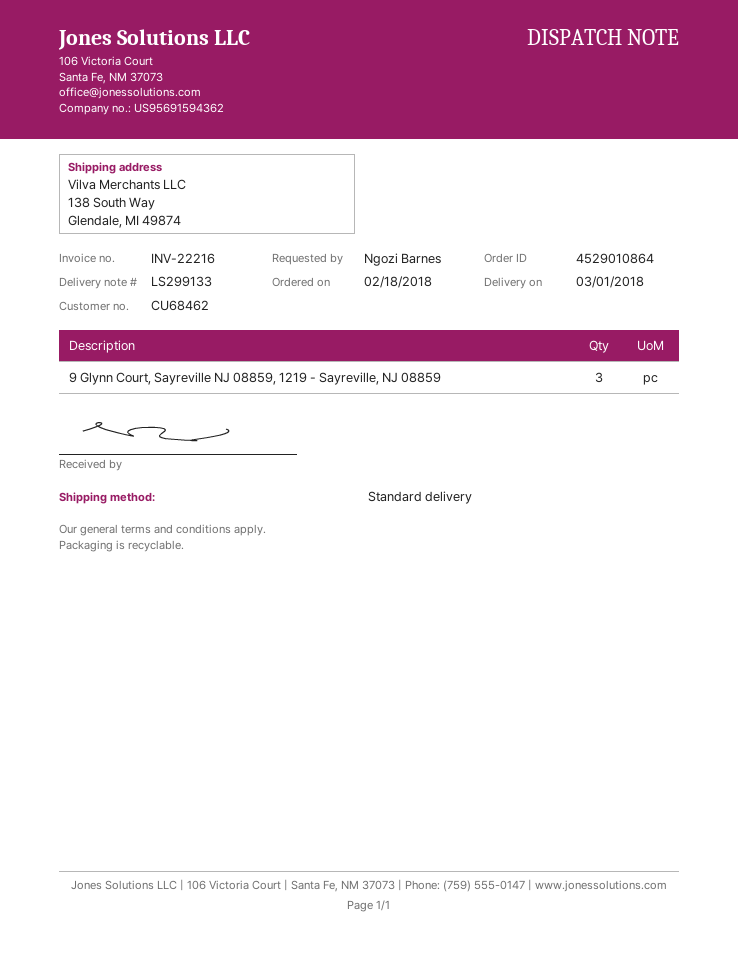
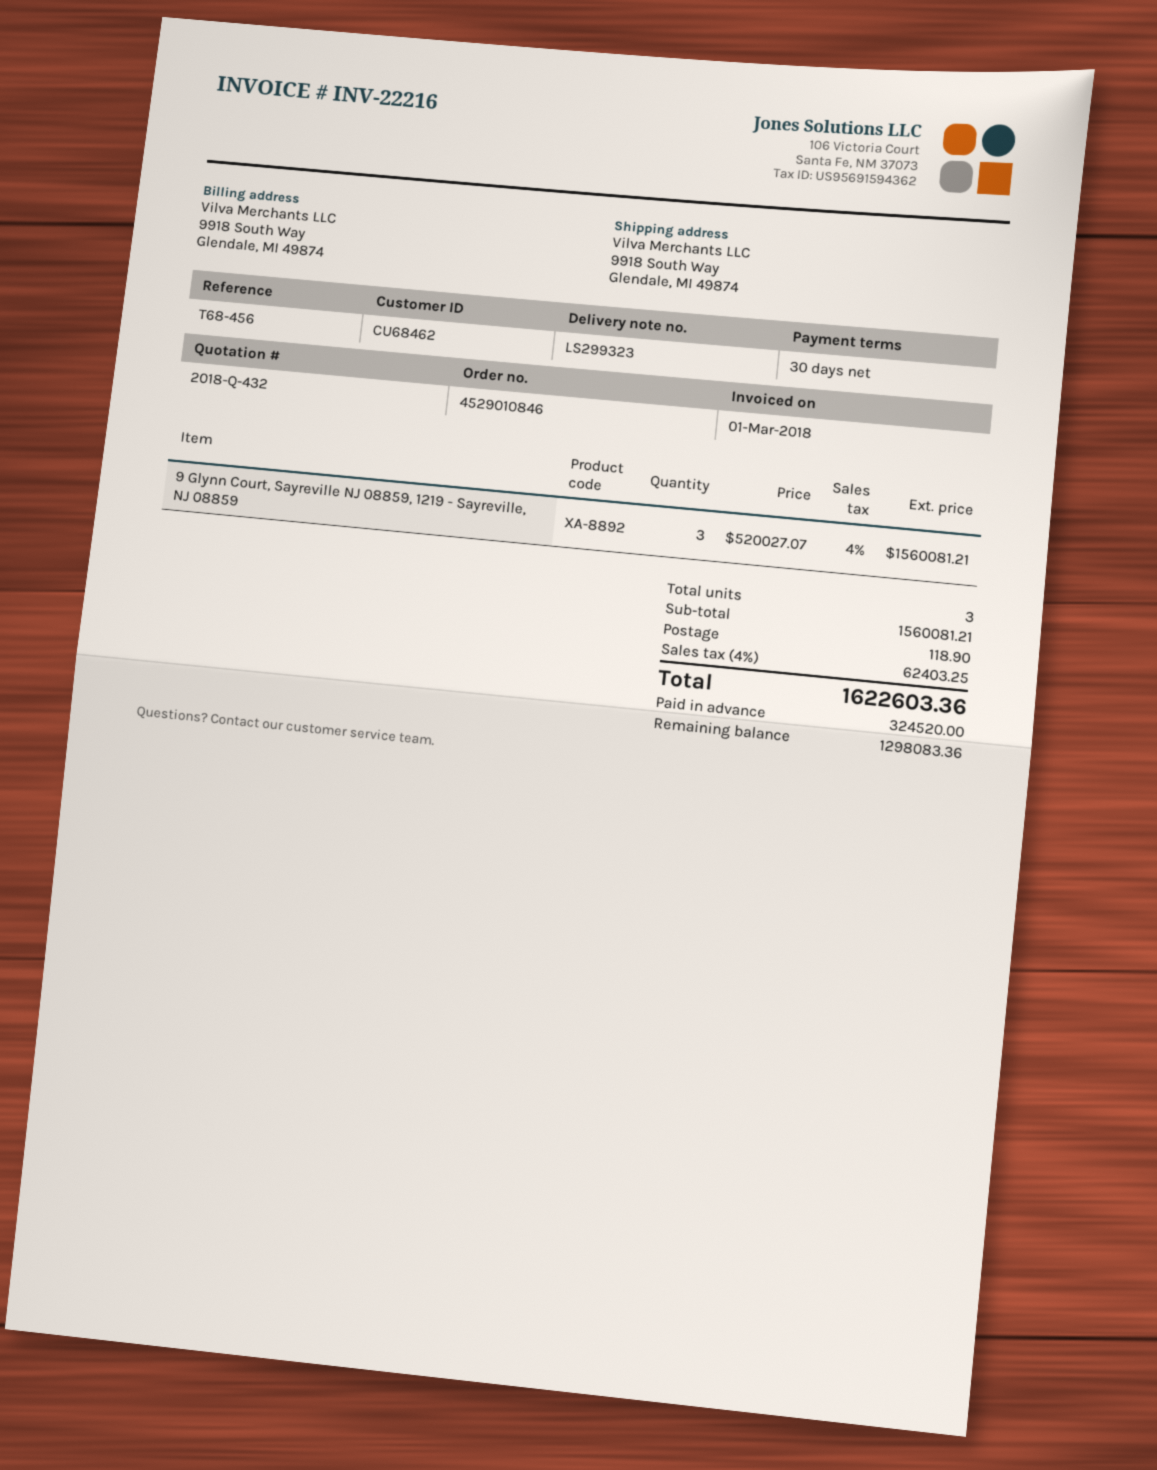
order number: 4529010864 -> 4529010846
delivery note number: LS299133 -> LS299323
ship to: 138 South Way, Glendale, MI 49874 -> 9918 South Way, Glendale, MI 49874

